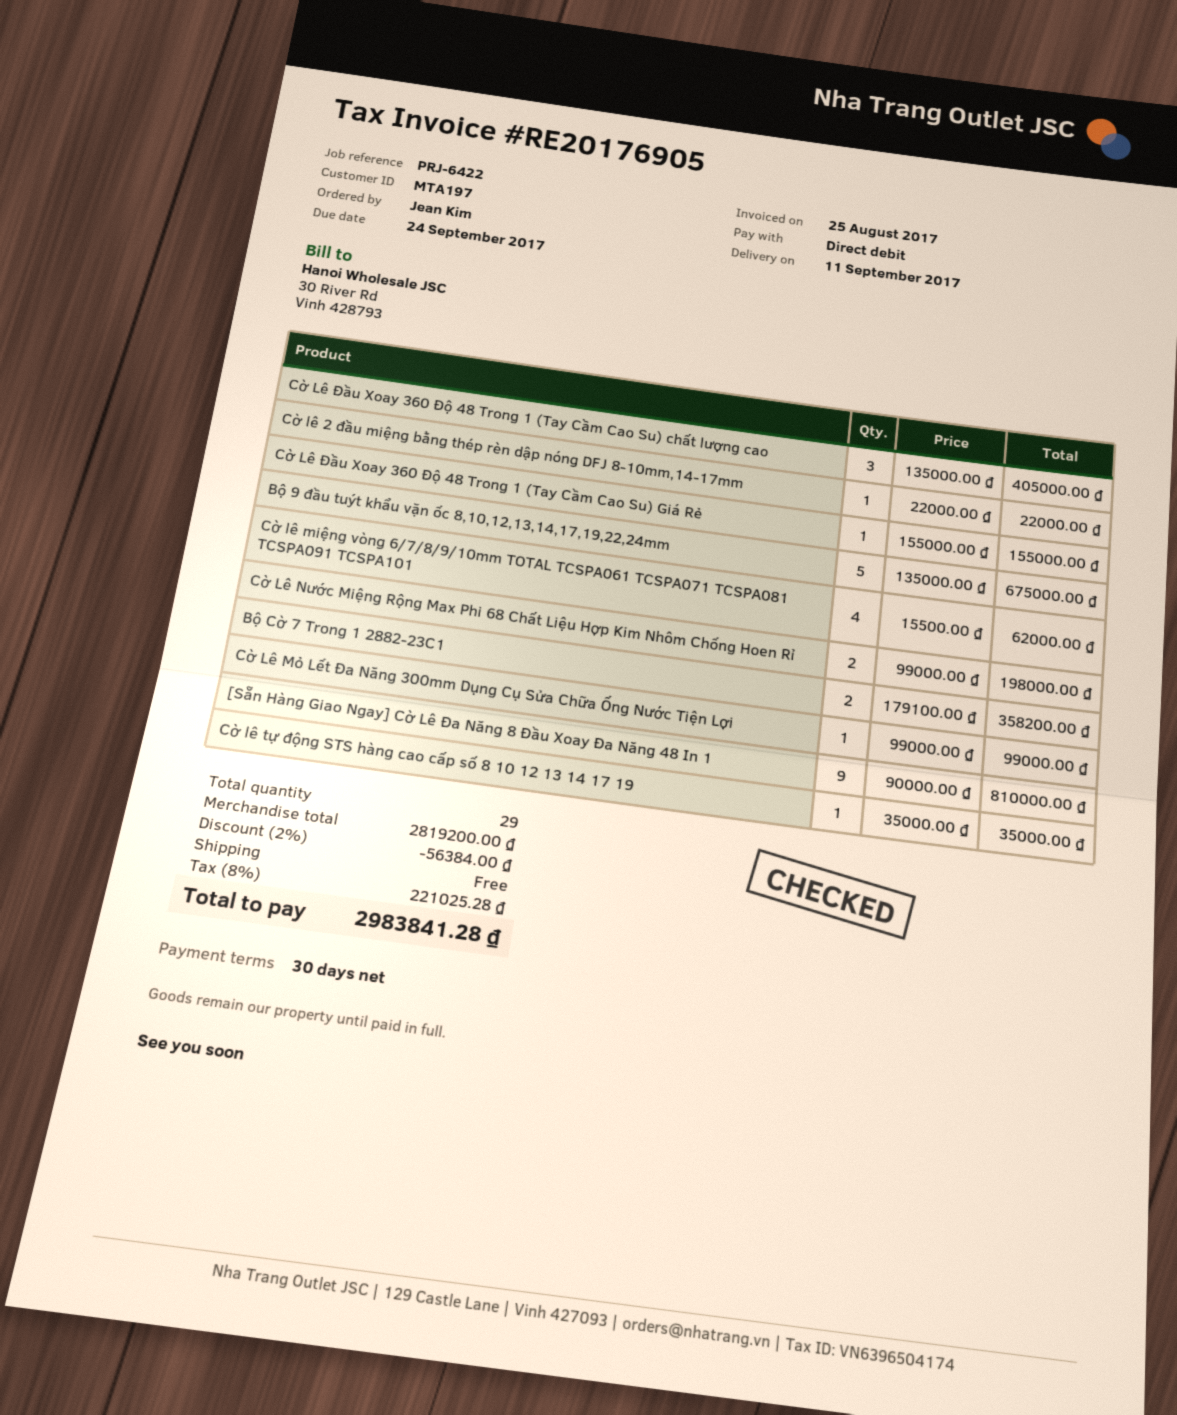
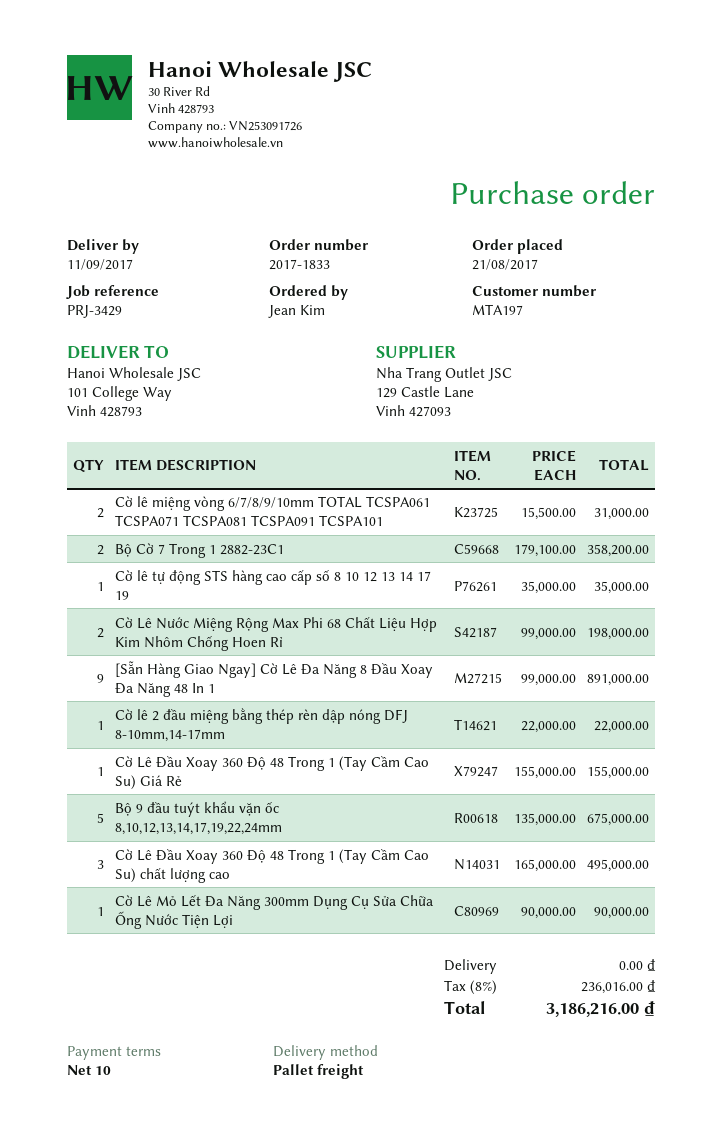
payment terms: 30 days -> 10 days
reference: PRJ-6422 -> PRJ-3429
Cờ Lê Đầu Xoay 360 Độ 48 Trong 1 (Tay Cầm Cao Su) chất lượng cao: 3 x 135000.00 = 405000.00 -> 3 x 165000.00 = 495000.00
Cờ lê miệng vòng 6/7/8/9/10mm TOTAL TCSPA061 TCSPA071 TCSPA081 TCSPA091 TCSPA101: 4 x 15500.00 = 62000.00 -> 2 x 15500.00 = 31000.00
Cờ Lê Mỏ Lết Đa Năng 300mm Dụng Cụ Sửa Chữa Ống Nước Tiện Lợi: 1 x 99000.00 = 99000.00 -> 1 x 90000.00 = 90000.00
[Sẵn Hàng Giao Ngay] Cờ Lê Đa Năng 8 Đầu Xoay Đa Năng 48 In 1: 9 x 90000.00 = 810000.00 -> 9 x 99000.00 = 891000.00
discount: 2% = 56384.00 -> none
tax: 8% = 221025.28 -> 8% = 236016.00
total: 2983841.28 -> 3186216.00

